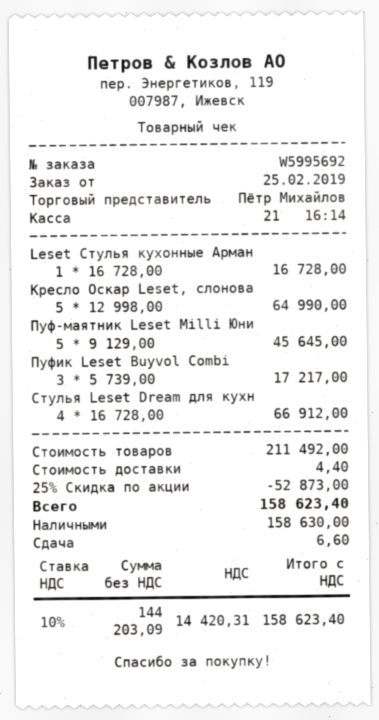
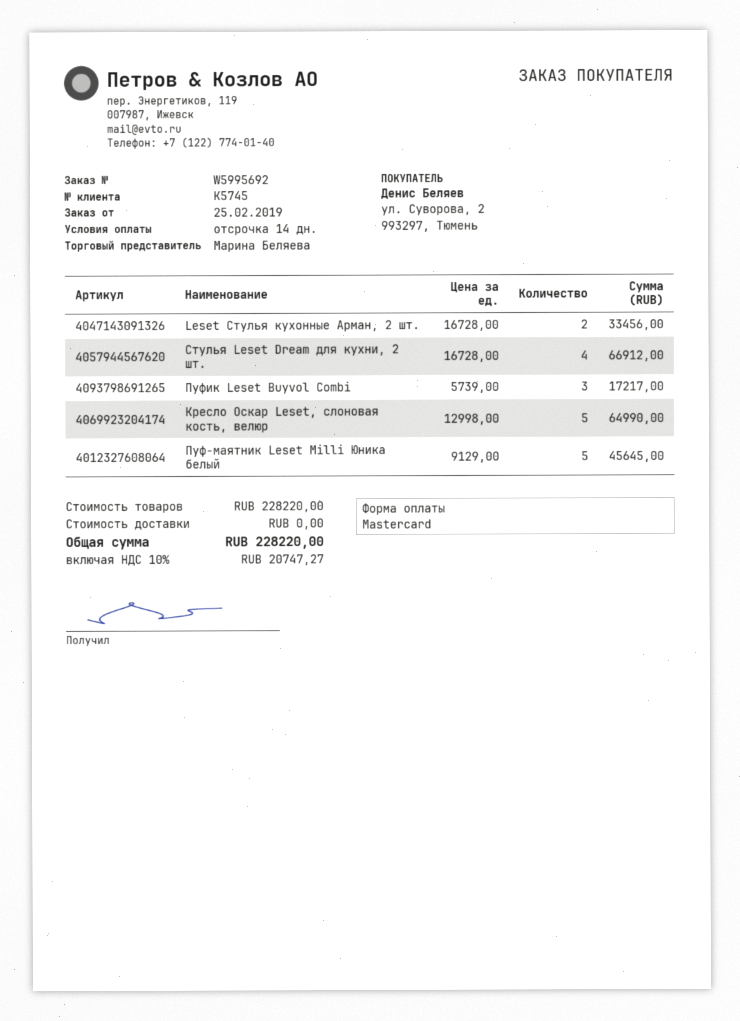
sales rep: Пётр Михайлов -> Марина Беляева
payment method: cash -> Mastercard
Leset Стулья кухонные Арман: 1 x 16728.00 = 16728.00 -> 2 x 16728.00 = 33456.00
subtotal: 211492.00 -> 228220.00
discount: 25% = 52873.00 -> none
shipping: 4.40 -> 0.00
tax: 10% = 14420.31 -> 10% = 20747.27
total: 158623.40 -> 228220.00

